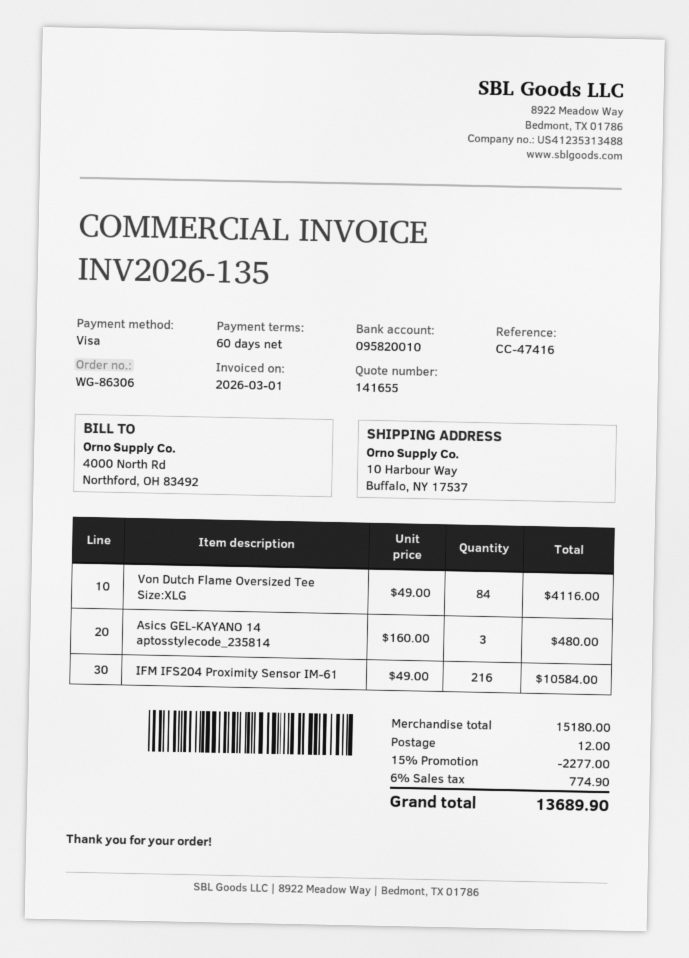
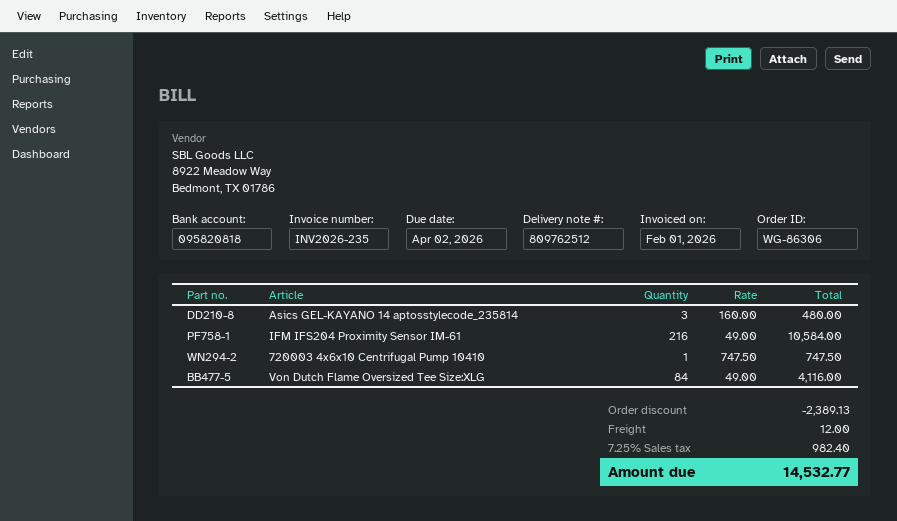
invoice number: INV2026-135 -> INV2026-235
invoice date: 2026-03-01 -> 2026-02-01
bank account: 095820010 -> 095820818
720003 4x6x10 Centrifugal Pump 10410: none -> 1 x 747.50 = 747.50
discount: 2277.00 -> 2389.13
tax: 6% = 774.90 -> 7.25% = 982.40
total: 13689.90 -> 14532.77

